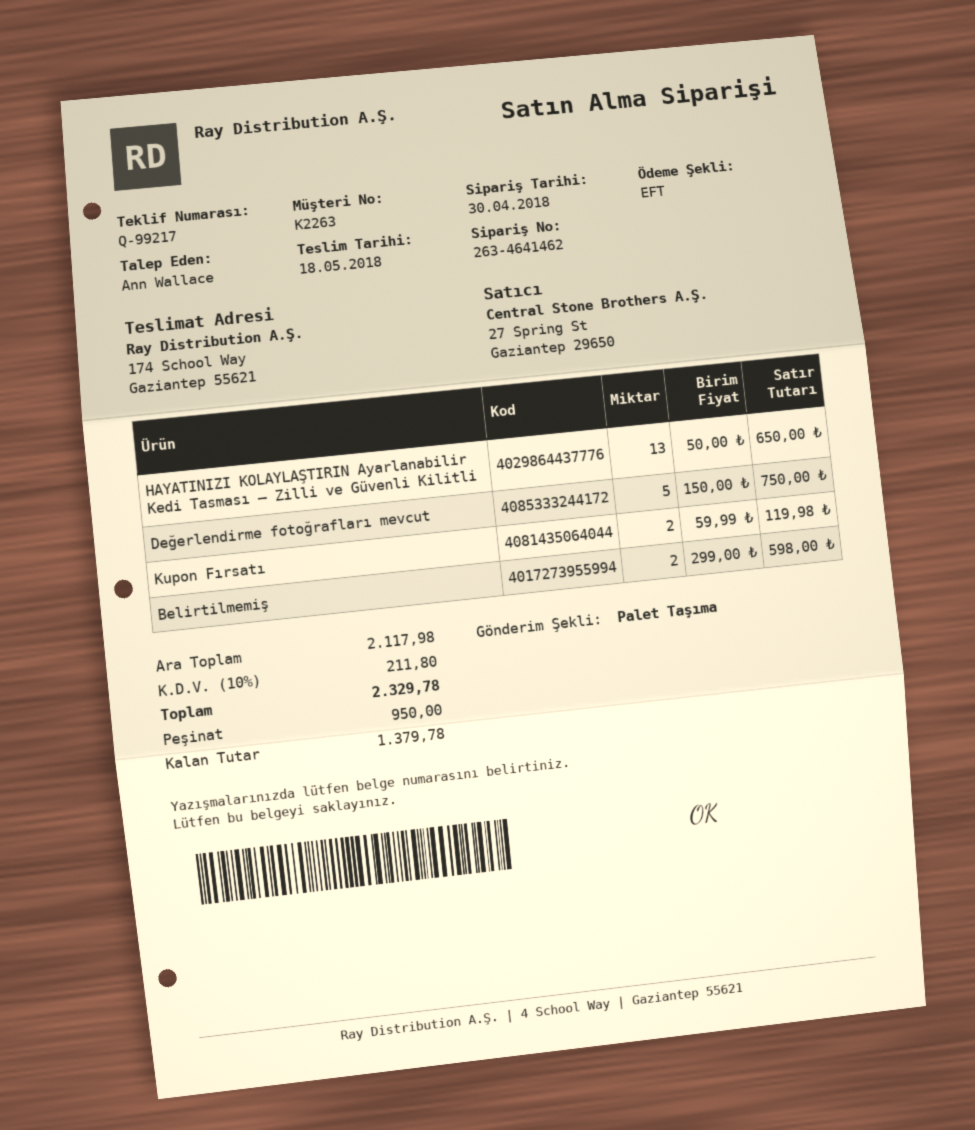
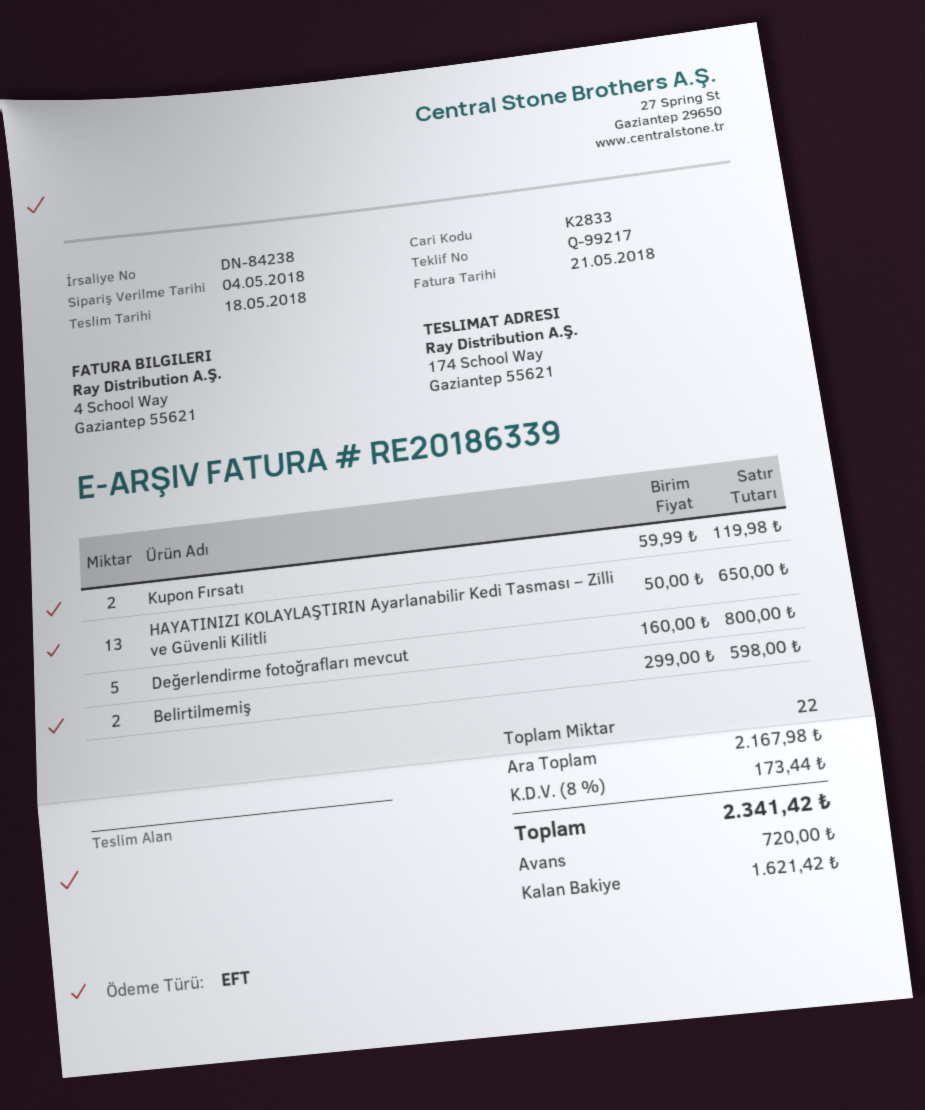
order date: 2018-04-30 -> 2018-05-04
customer number: K2263 -> K2833
Değerlendirme fotoğrafları mevcut: 5 x 150.00 = 750.00 -> 5 x 160.00 = 800.00
subtotal: 2117.98 -> 2167.98
tax: 10% = 211.80 -> 8% = 173.44
total: 2329.78 -> 2341.42
deposit: 950.00 -> 720.00
balance: 1379.78 -> 1621.42

